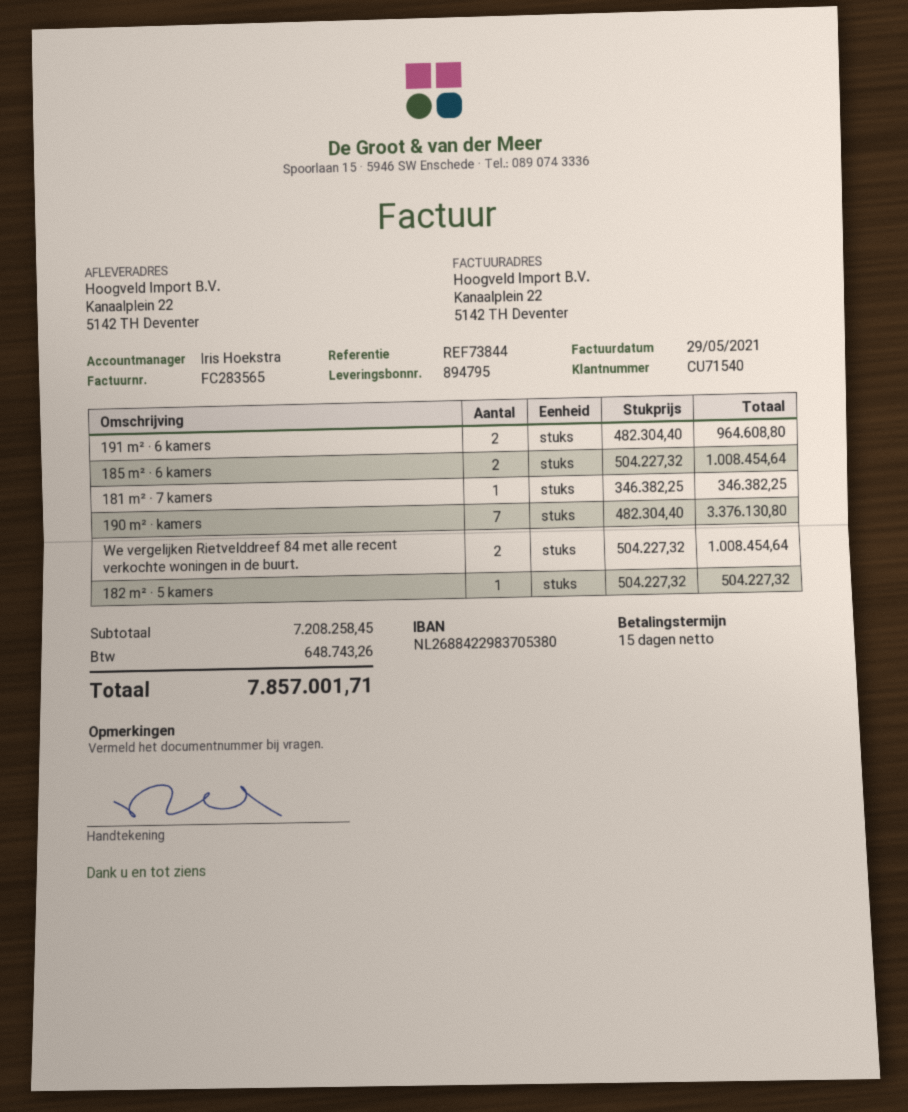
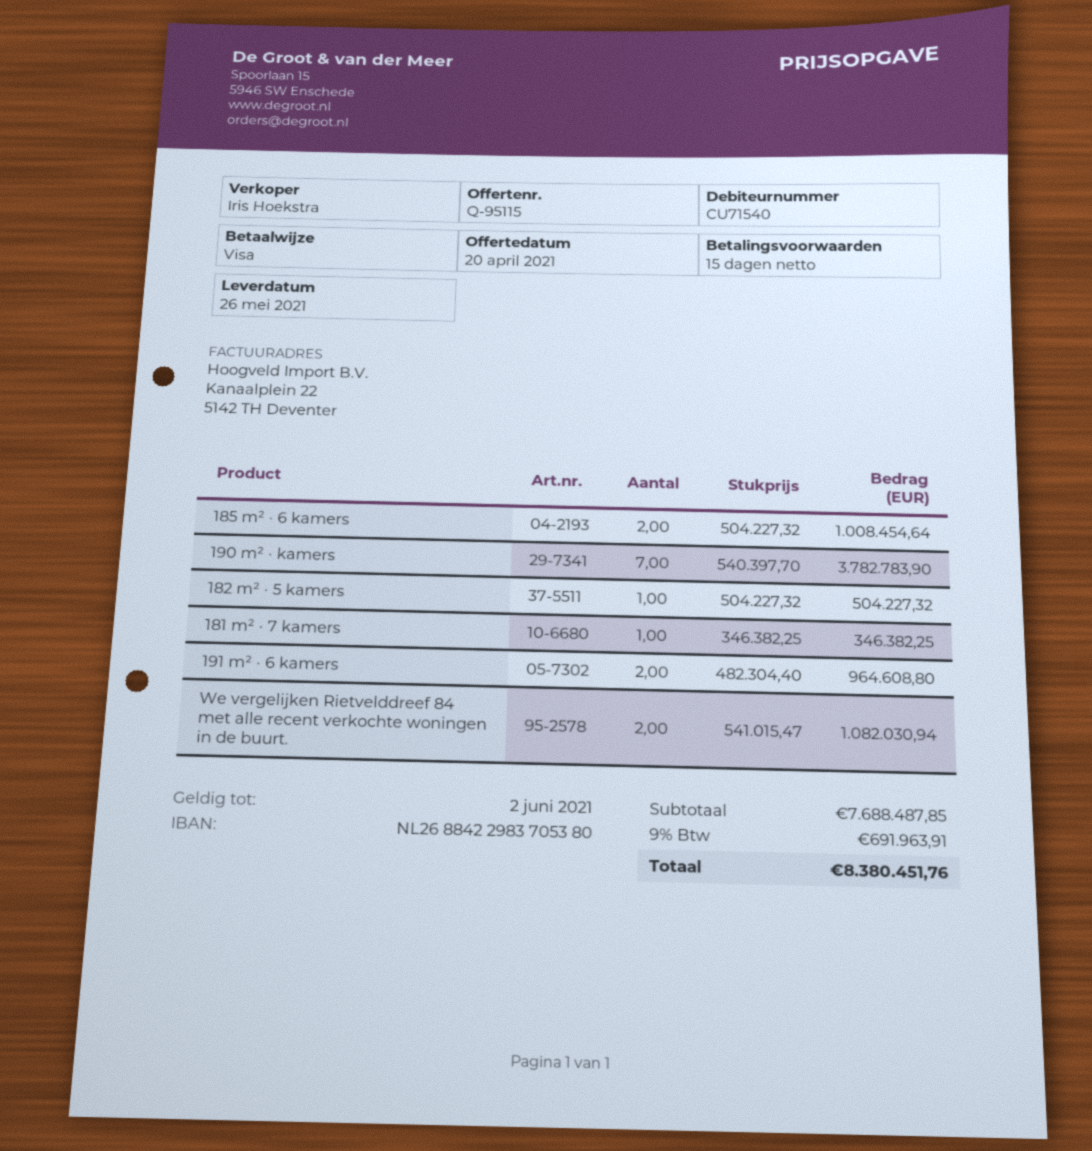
190 m² · kamers: 7 x 482304.40 = 3376130.80 -> 7 x 540397.70 = 3782783.90
We vergelijken Rietvelddreef 84 met alle recent verkochte woningen in de buurt.: 2 x 504227.32 = 1008454.64 -> 2 x 541015.47 = 1082030.94
subtotal: 7208258.45 -> 7688487.85
tax: 648743.26 -> 691963.91
total: 7857001.71 -> 8380451.76

